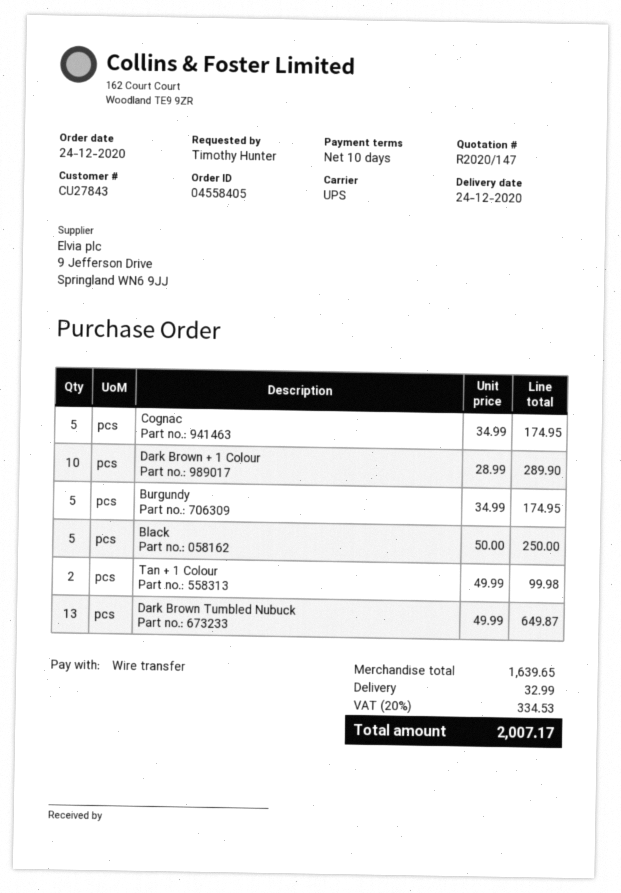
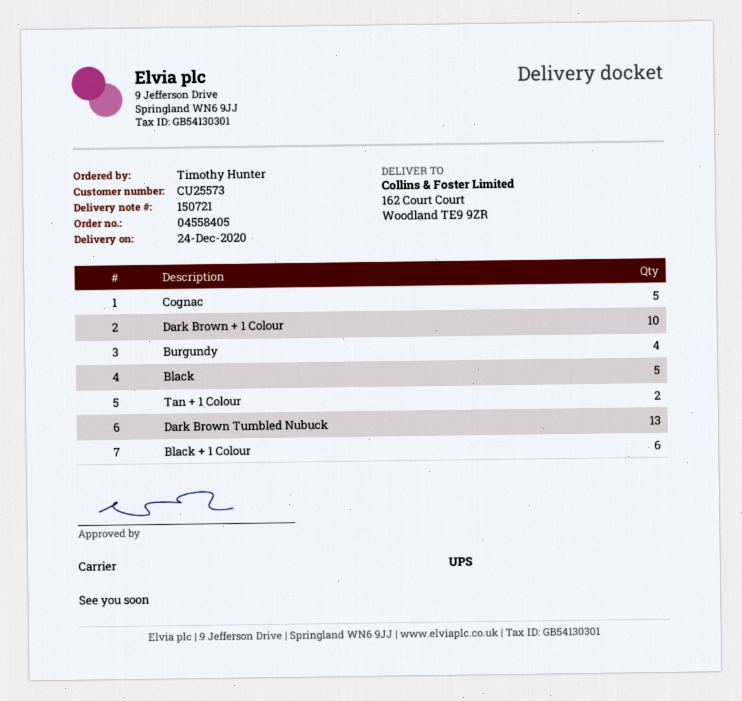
customer number: CU27843 -> CU25573
Burgundy: 5 -> 4
Black + 1 Colour: none -> 6

